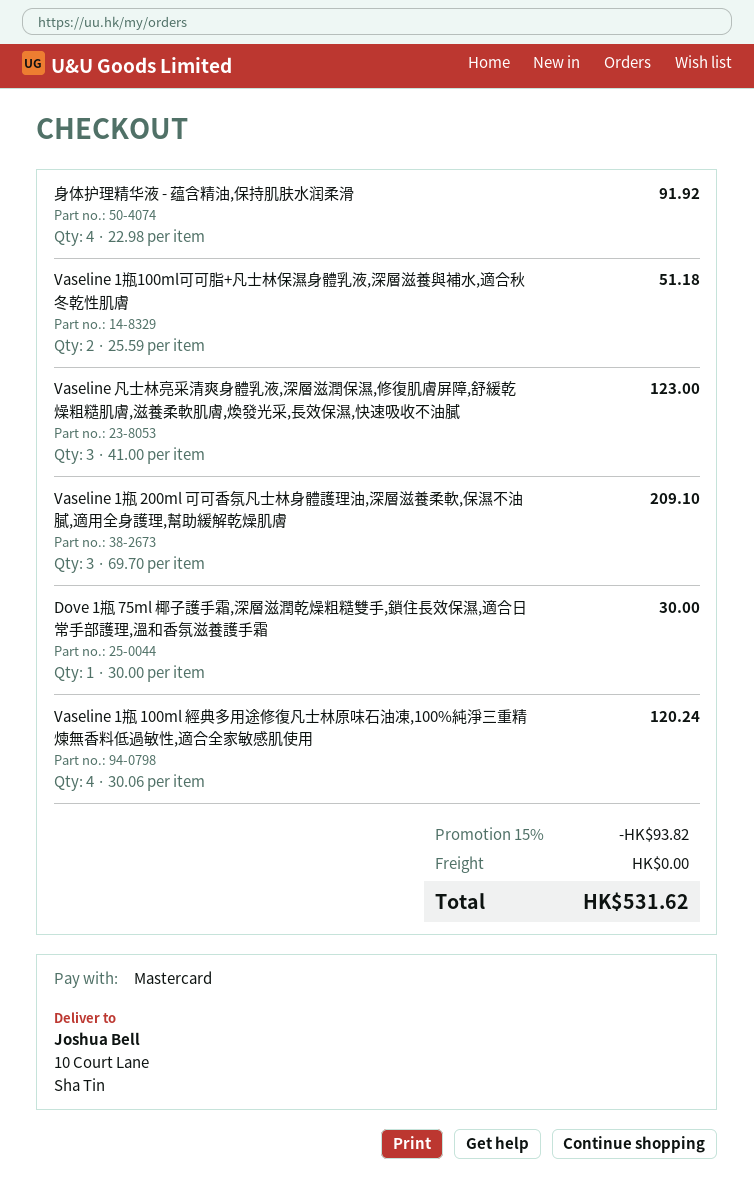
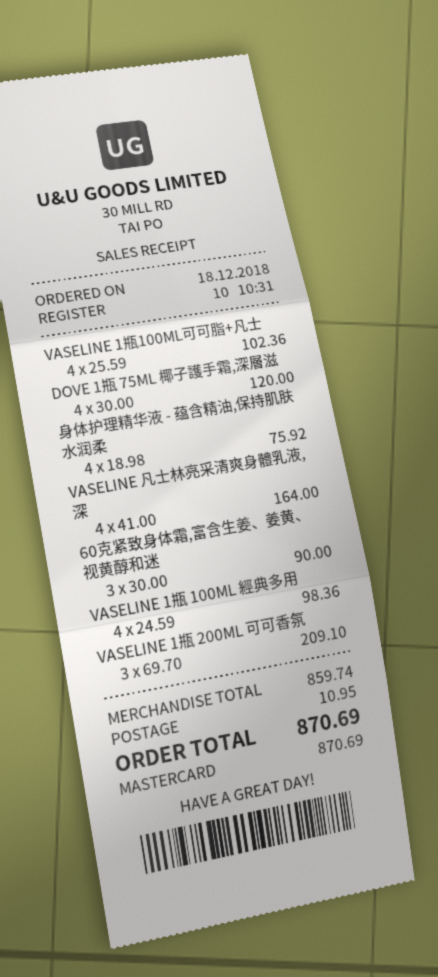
身体护理精华液 - 蕴含精油,保持肌肤水润柔滑: 4 x 22.98 = 91.92 -> 4 x 18.98 = 75.92
Vaseline 1瓶100ml可可脂+凡士林保濕身體乳液,深層滋養與補水,適合秋冬乾性肌膚: 2 x 25.59 = 51.18 -> 4 x 25.59 = 102.36
Vaseline 凡士林亮采清爽身體乳液,深層滋潤保濕,修復肌膚屏障,舒緩乾燥粗糙肌膚,滋養柔軟肌膚,煥發光采,長效保濕,快速吸收不油膩: 3 x 41.00 = 123.00 -> 4 x 41.00 = 164.00
Dove 1瓶 75ml 椰子護手霜,深層滋潤乾燥粗糙雙手,鎖住長效保濕,適合日常手部護理,溫和香氛滋養護手霜: 1 x 30.00 = 30.00 -> 4 x 30.00 = 120.00
Vaseline 1瓶 100ml 經典多用途修復凡士林原味石油凍,100%純淨三重精煉無香料低過敏性,適合全家敏感肌使用: 4 x 30.06 = 120.24 -> 4 x 24.59 = 98.36
60克紧致身体霜,富含生姜、姜黄、视黄醇和迷: none -> 3 x 30.00 = 90.00
discount: 15% = 93.82 -> none
shipping: 0.00 -> 10.95
total: 531.62 -> 870.69

